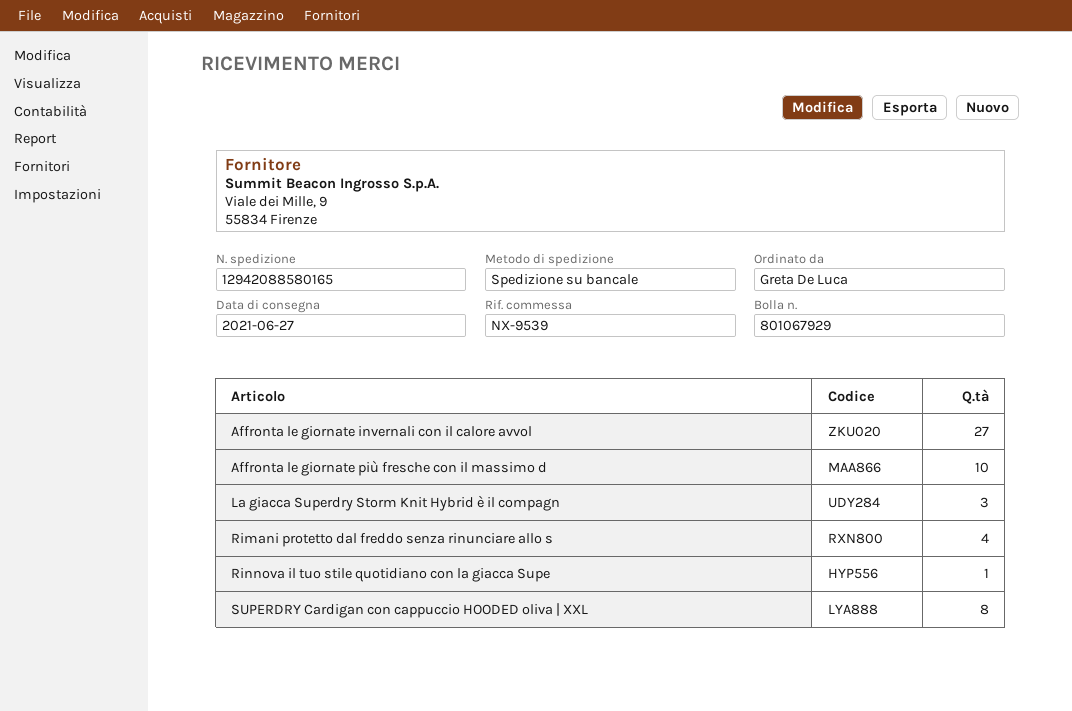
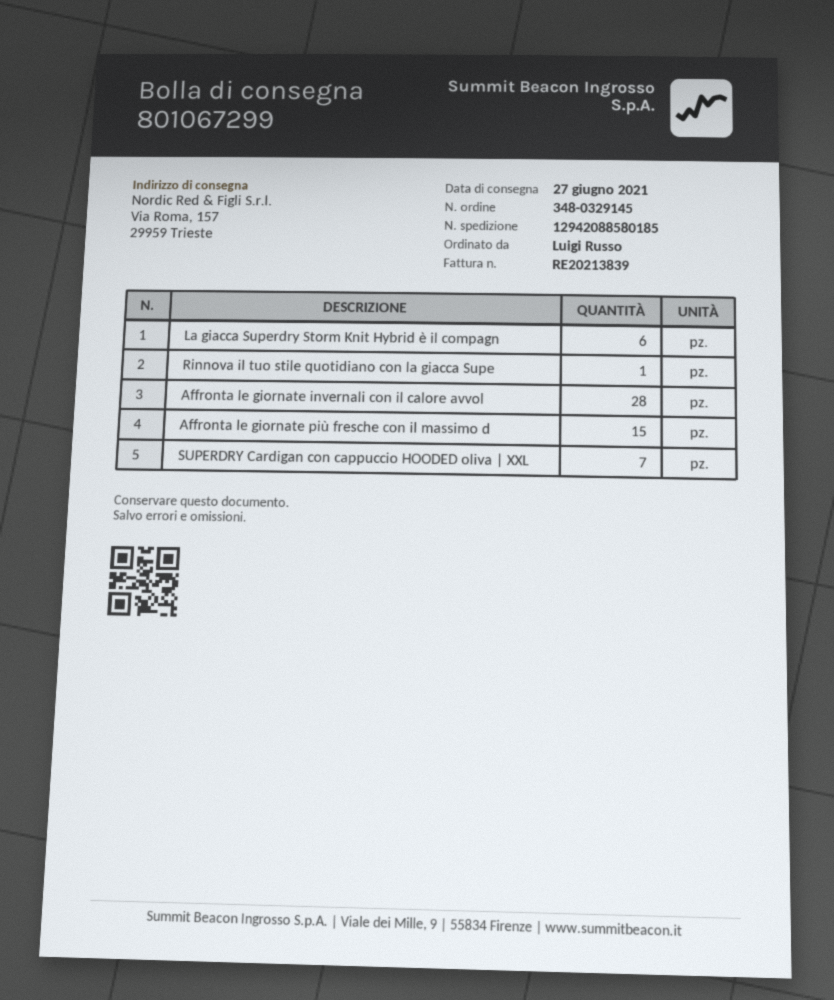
delivery note number: 801067929 -> 801067299
ordered by: Greta De Luca -> Luigi Russo
tracking number: 12942088580165 -> 12942088580185
Affronta le giornate invernali con il calore avvol: 27 -> 28
Affronta le giornate più fresche con il massimo d: 10 -> 15
La giacca Superdry Storm Knit Hybrid è il compagn: 3 -> 6
Rimani protetto dal freddo senza rinunciare allo s: 4 -> none
SUPERDRY Cardigan con cappuccio HOODED oliva | XXL: 8 -> 7

